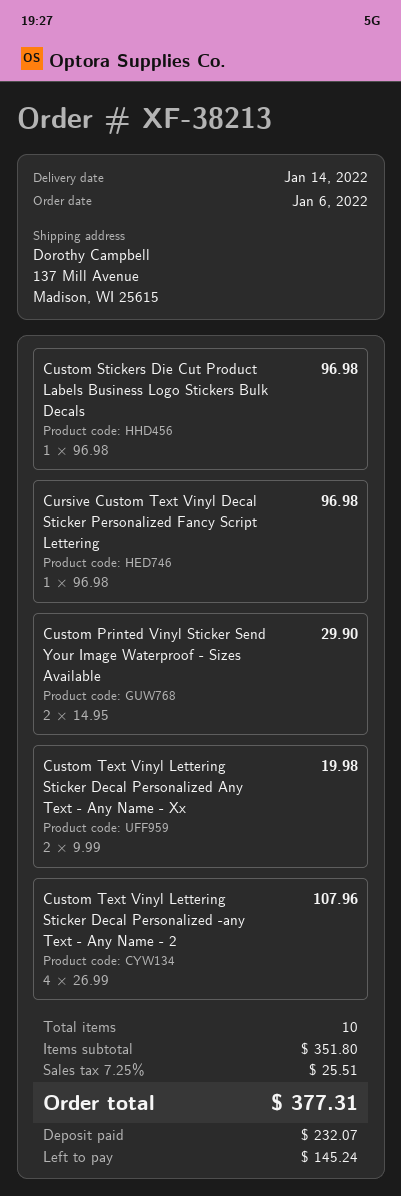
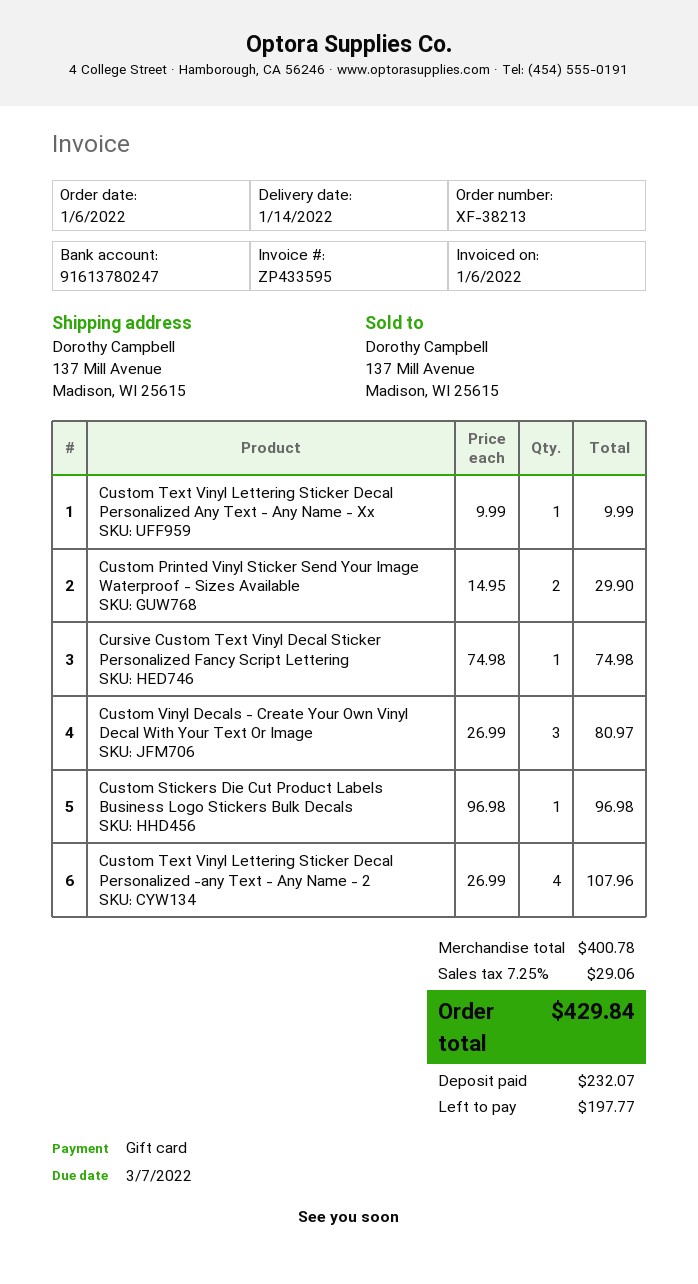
Cursive Custom Text Vinyl Decal Sticker Personalized Fancy Script Lettering: 1 x 96.98 = 96.98 -> 1 x 74.98 = 74.98
Custom Text Vinyl Lettering Sticker Decal Personalized Any Text - Any Name - Xx: 2 x 9.99 = 19.98 -> 1 x 9.99 = 9.99
Custom Vinyl Decals - Create Your Own Vinyl Decal With Your Text Or Image: none -> 3 x 26.99 = 80.97
subtotal: 351.80 -> 400.78
tax: 7.25% = 25.51 -> 7.25% = 29.06
total: 377.31 -> 429.84
balance: 145.24 -> 197.77

